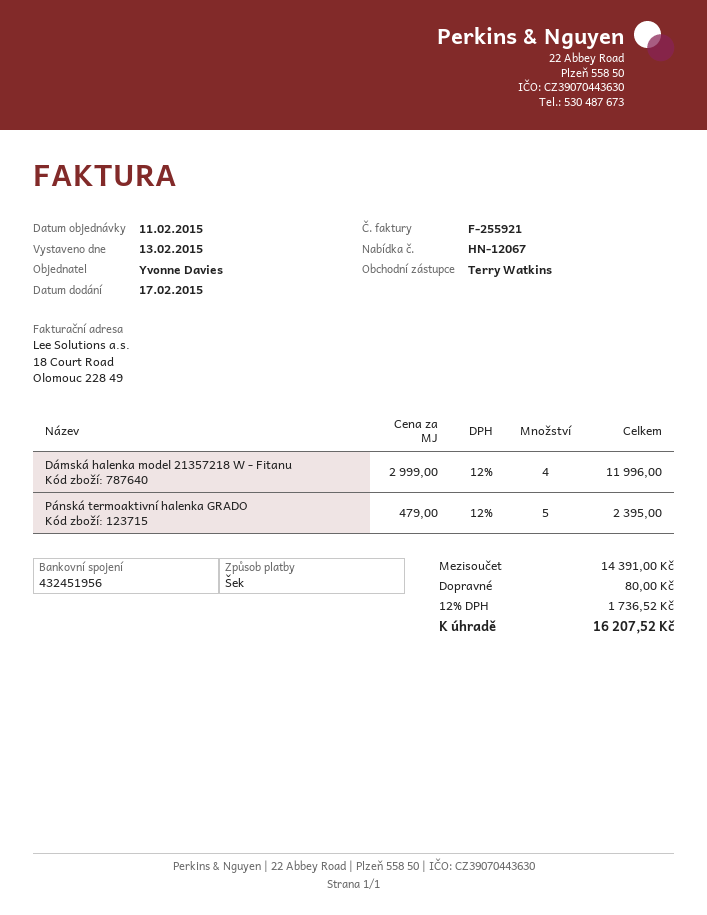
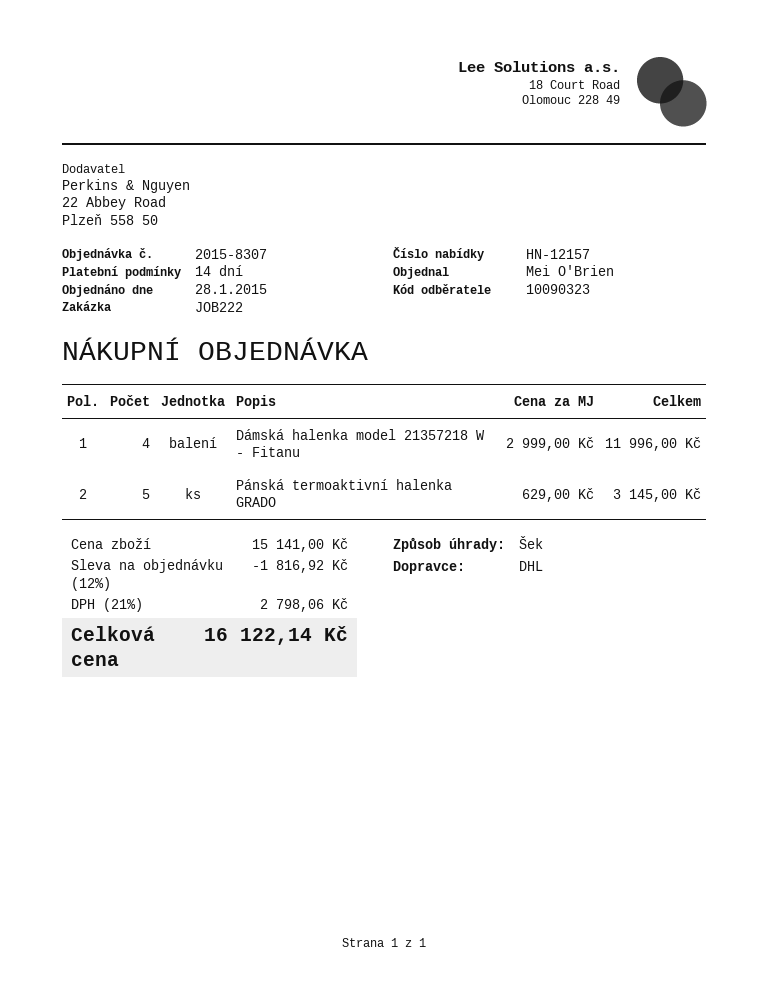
quote number: HN-12067 -> HN-12157
order date: 2015-02-11 -> 2015-01-28
ordered by: Yvonne Davies -> Mei O'Brien
Pánská termoaktivní halenka GRADO: 5 x 479.00 = 2395.00 -> 5 x 629.00 = 3145.00
subtotal: 14391.00 -> 15141.00
discount: none -> 12% = 1816.92
shipping: 80.00 -> none
tax: 12% = 1736.52 -> 21% = 2798.06
total: 16207.52 -> 16122.14

